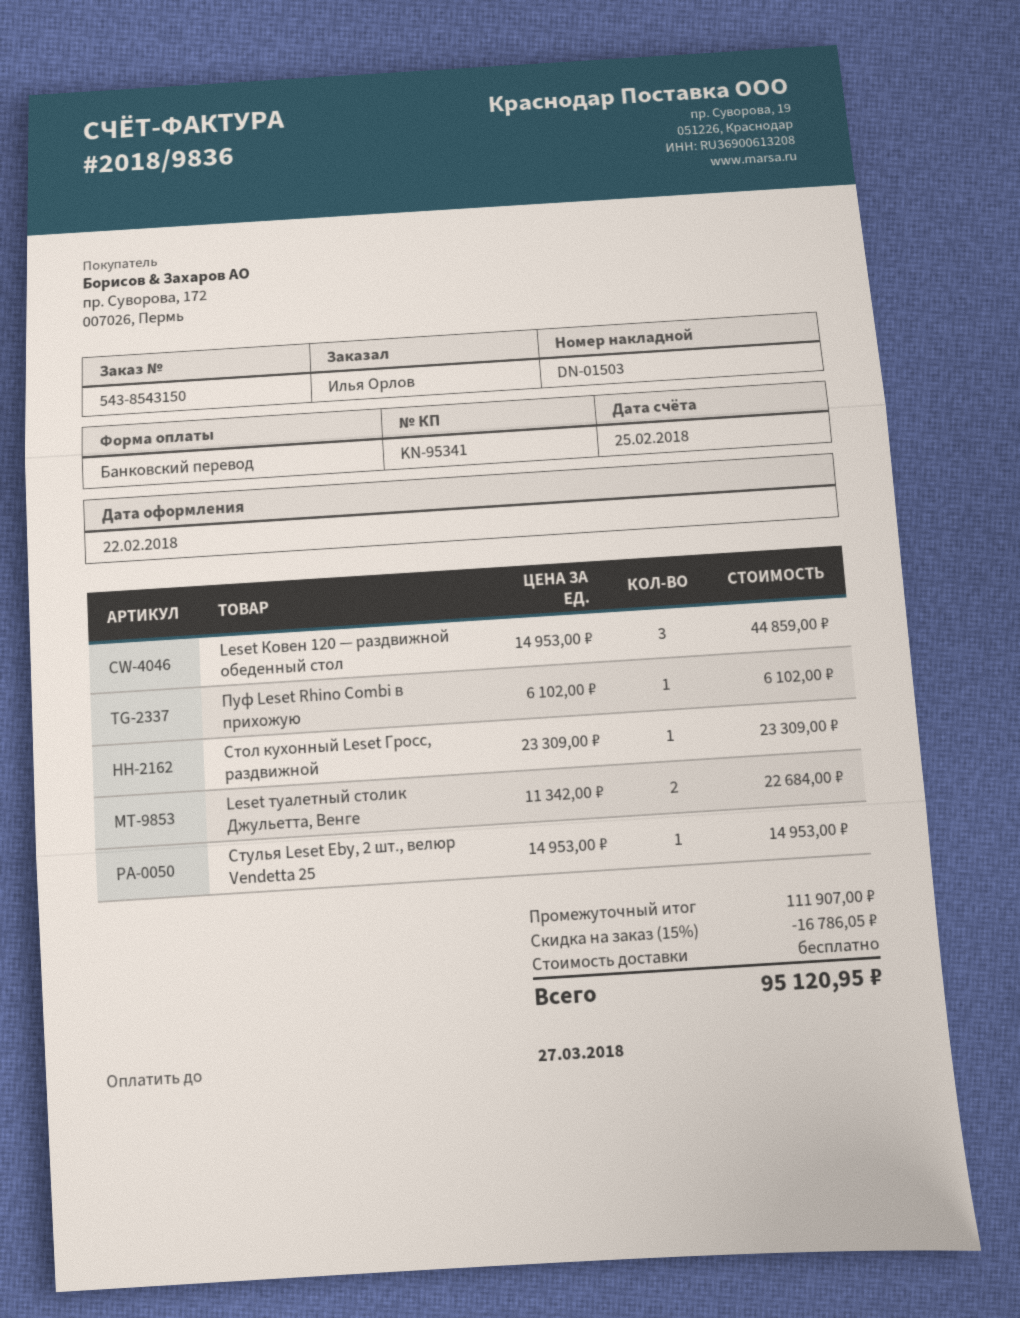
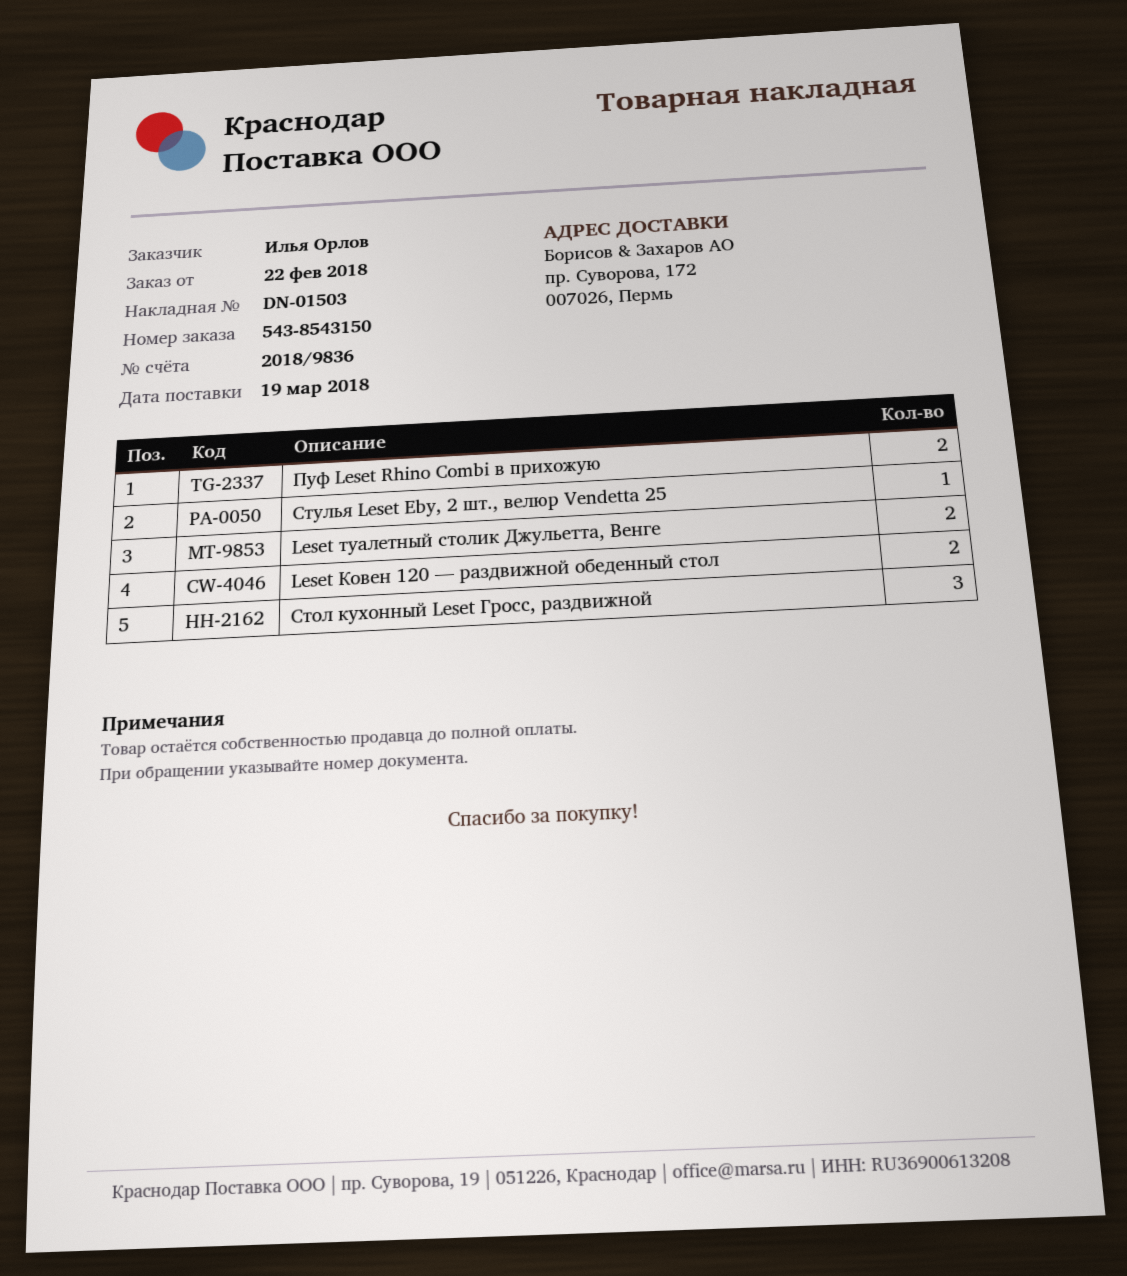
Leset Ковен 120 — раздвижной обеденный стол: 3 -> 2
Пуф Leset Rhino Combi в прихожую: 1 -> 2
Стол кухонный Leset Гросс, раздвижной: 1 -> 3

